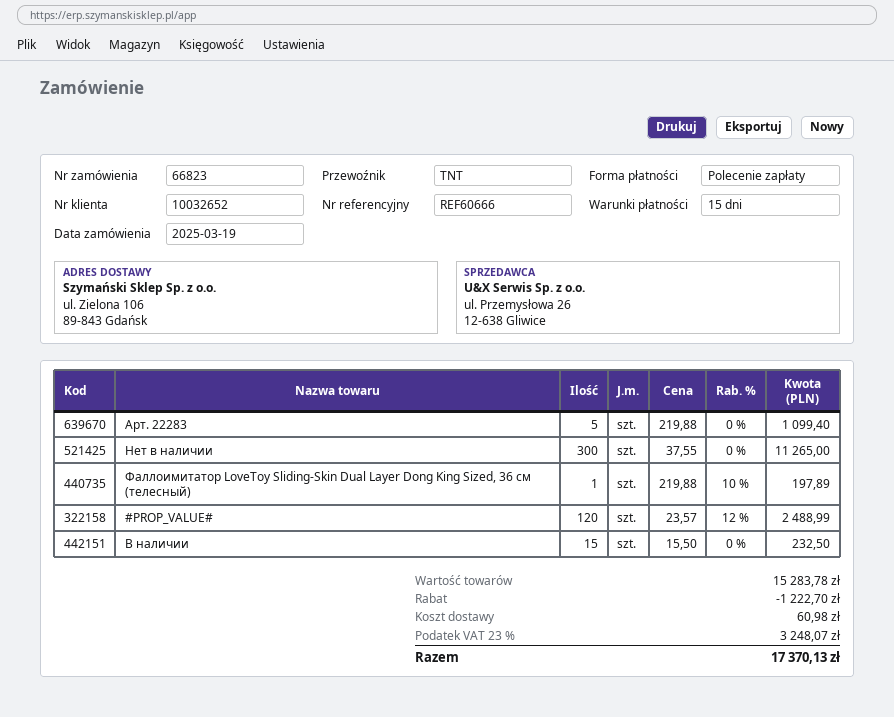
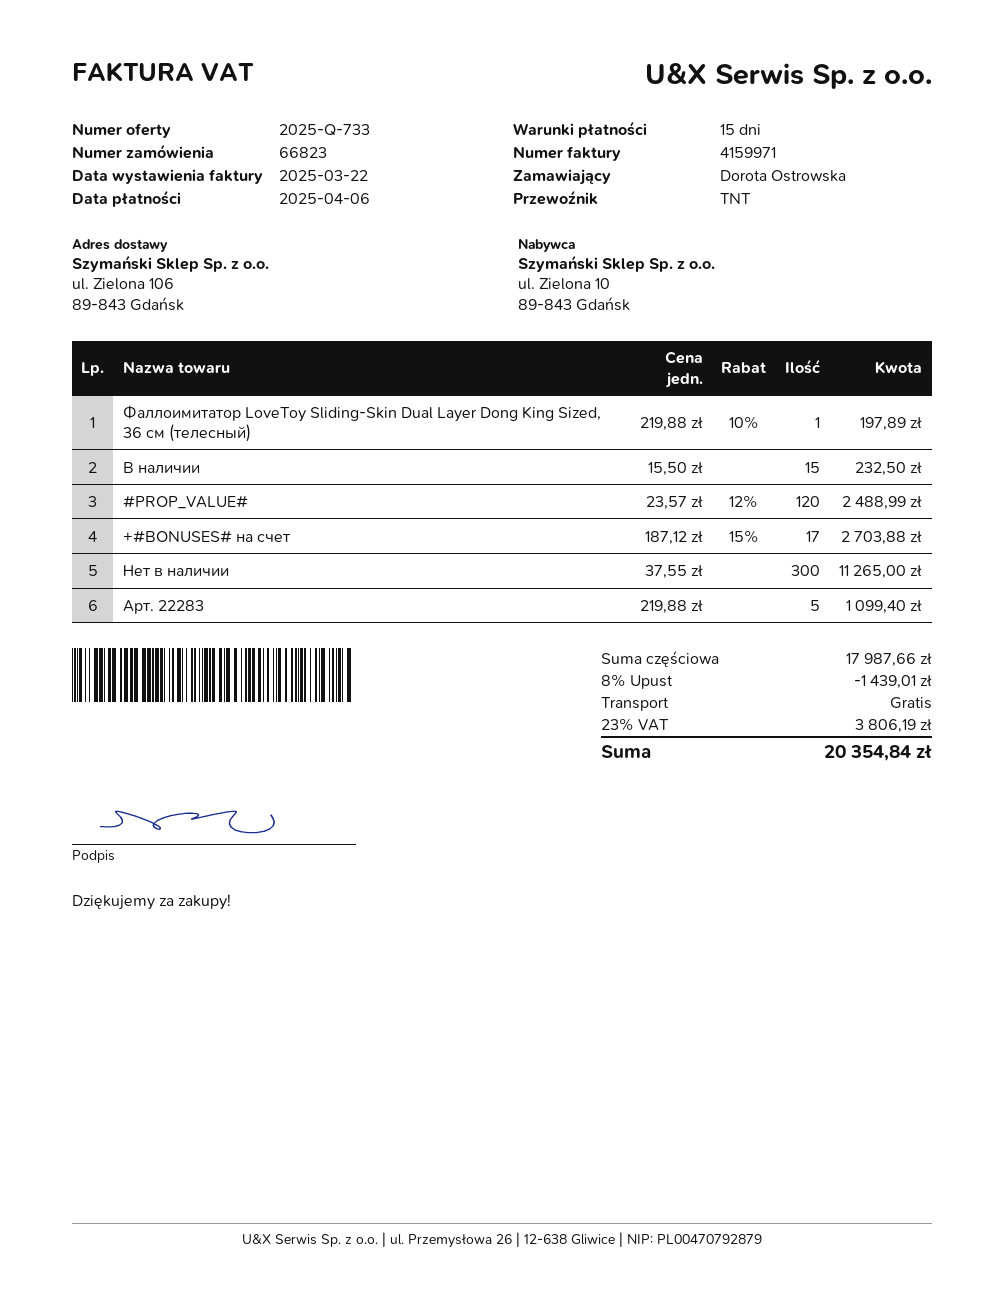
+#BONUSES# на счет: none -> 17 x 187.12 - 15% = 2703.88
subtotal: 15283.78 -> 17987.66
discount: 1222.70 -> 1439.01
shipping: 60.98 -> 0.00
tax: 23% = 3248.07 -> 23% = 3806.19
total: 17370.13 -> 20354.84

